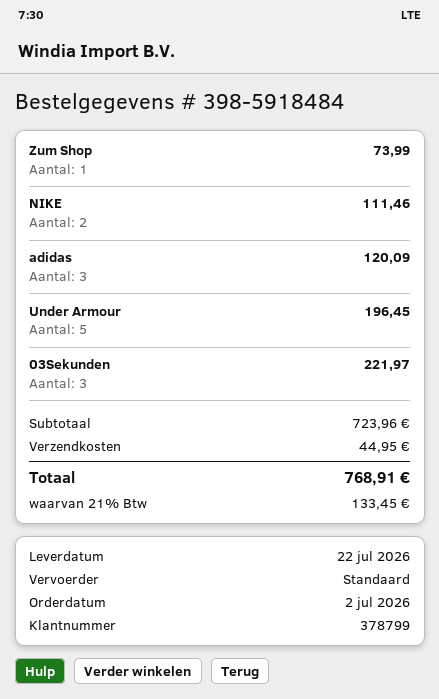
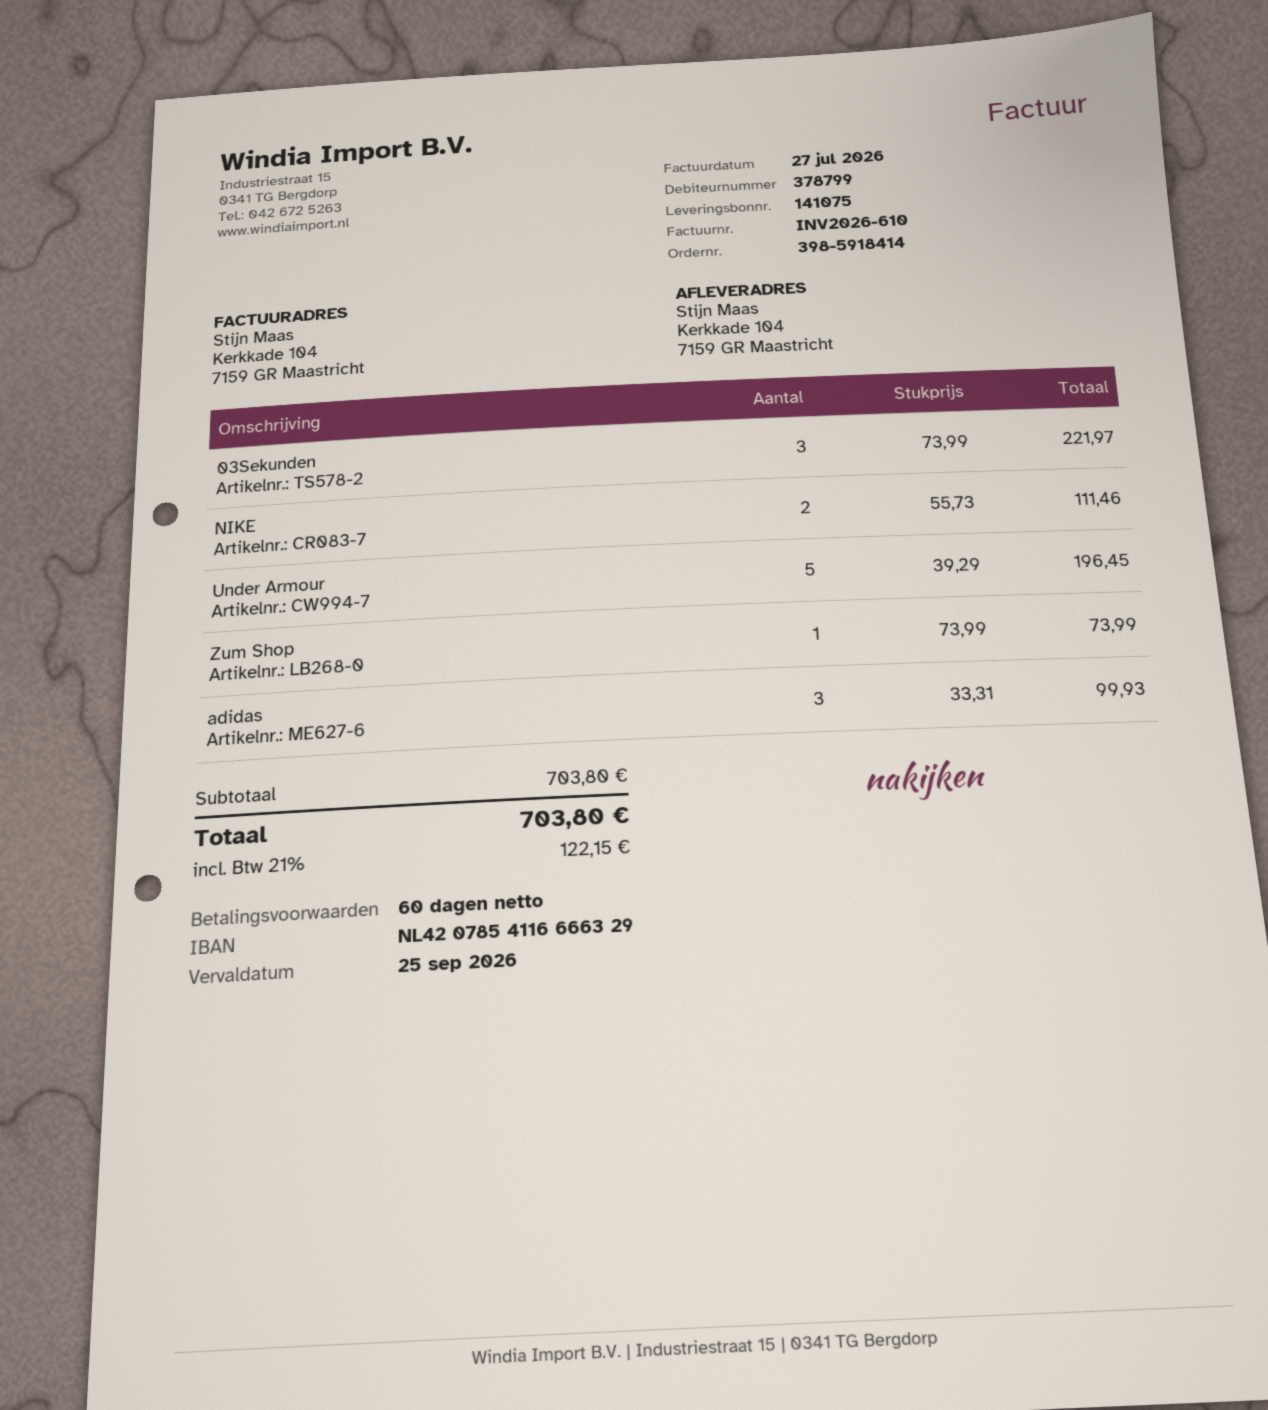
order number: 398-5918484 -> 398-5918414
adidas: 3 for 120.09 -> 3 for 99.93
subtotal: 723.96 -> 703.80
shipping: 44.95 -> none
tax: 21% = 133.45 -> 21% = 122.15
total: 768.91 -> 703.80

